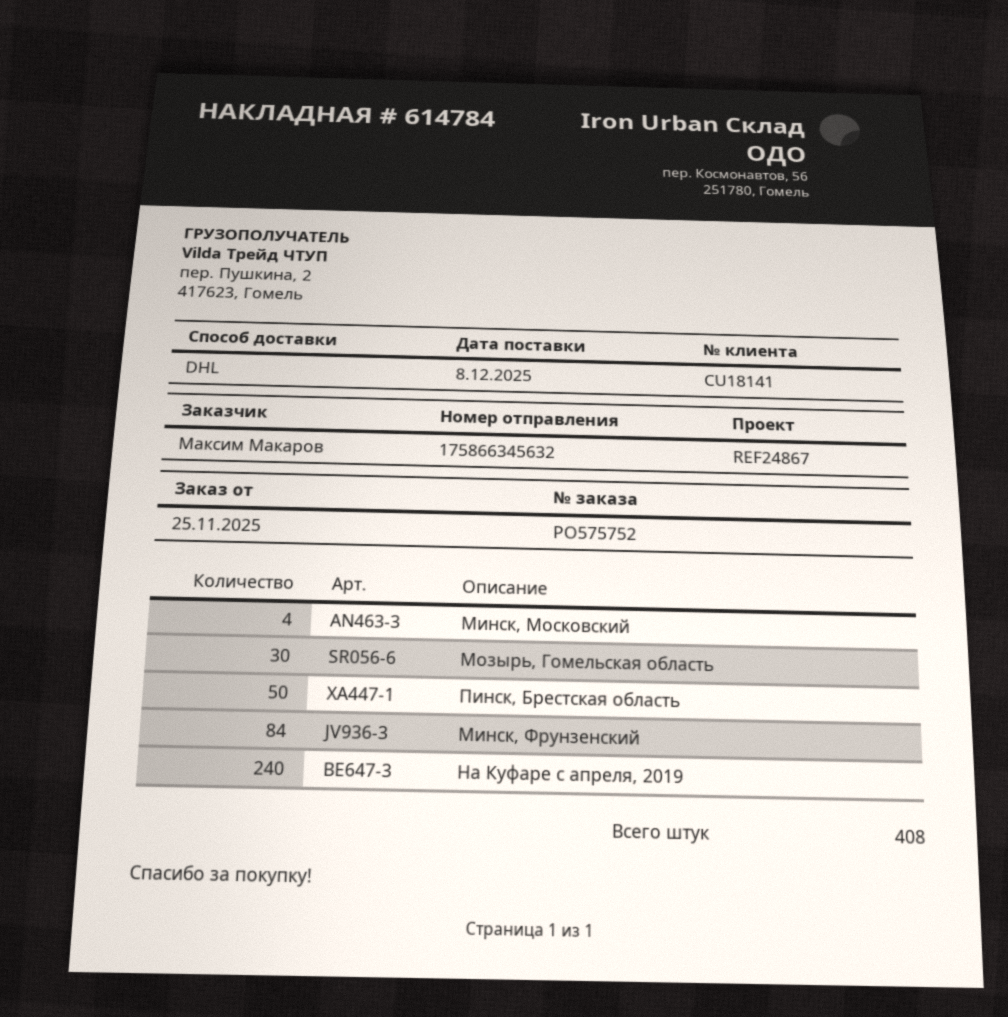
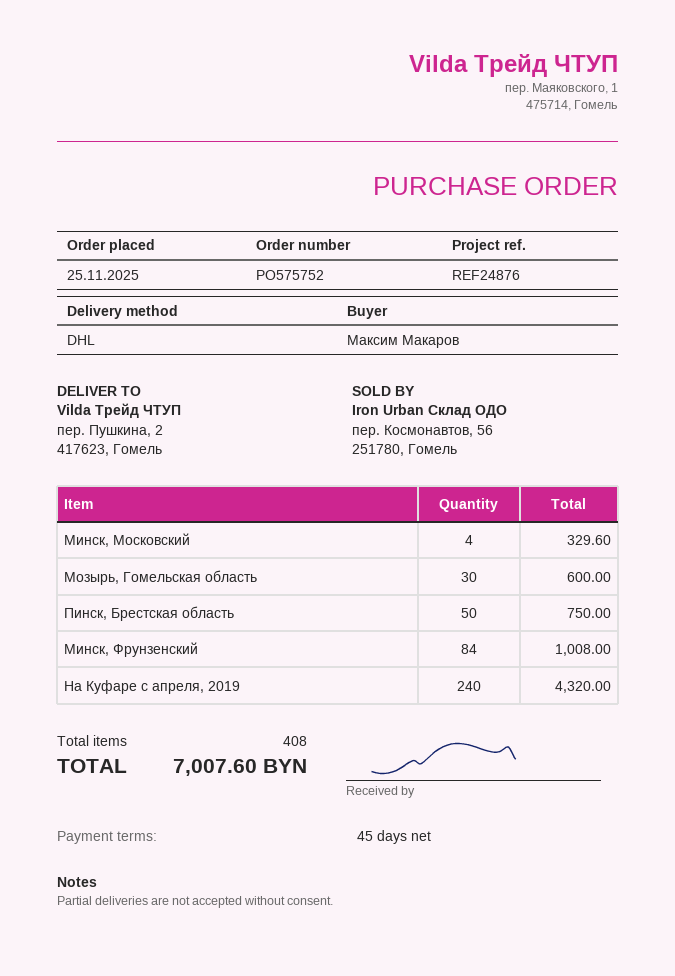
reference: REF24867 -> REF24876

